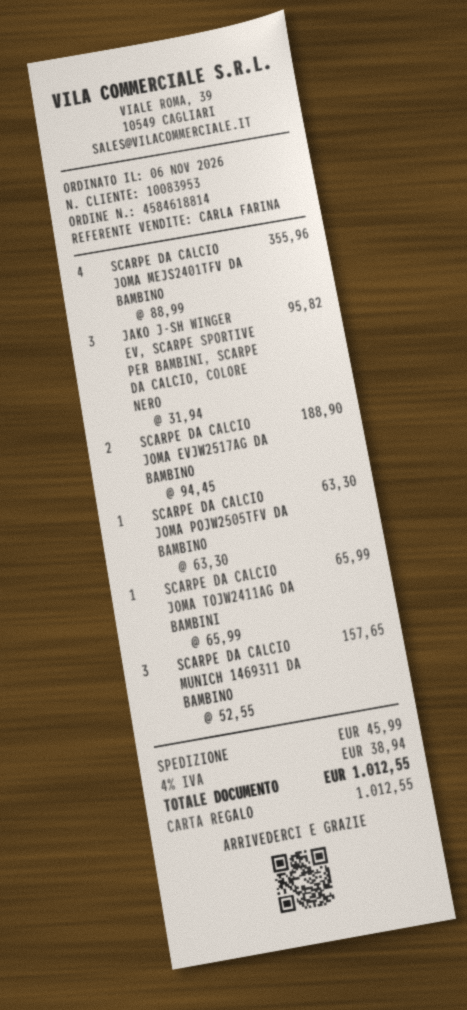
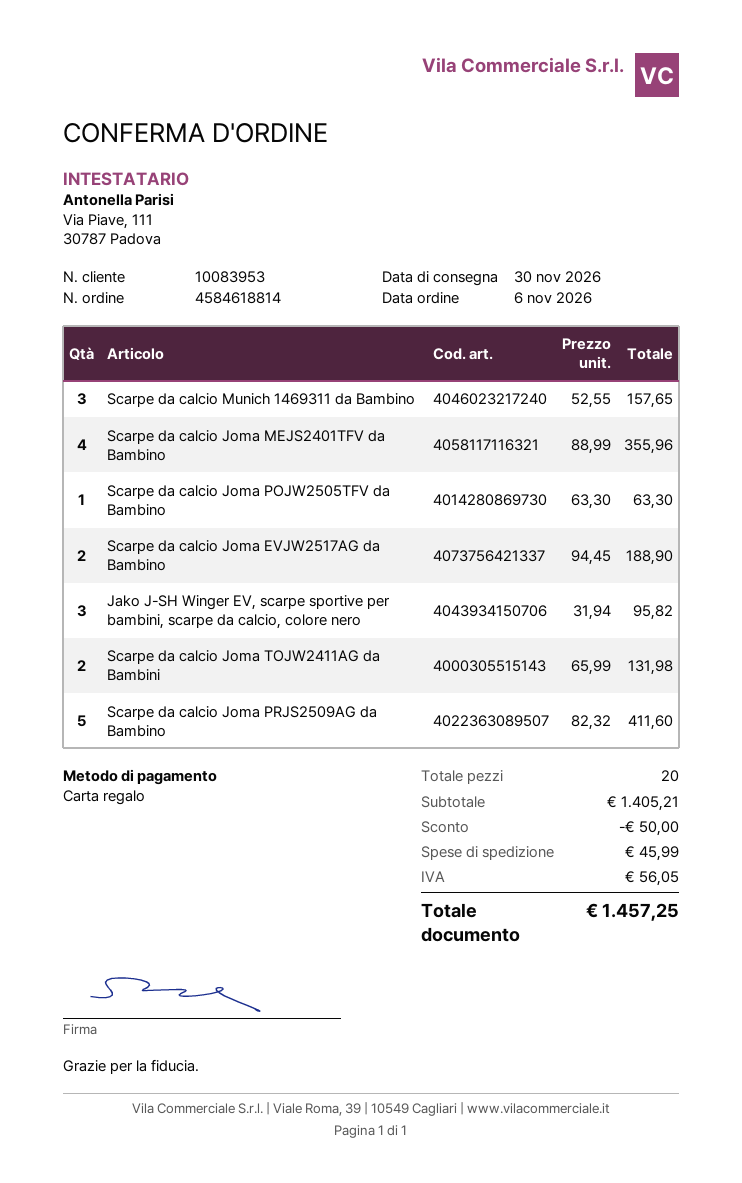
SCARPE DA CALCIO JOMA TOJW2411AG DA BAMBINI: 1 x 65.99 = 65.99 -> 2 x 65.99 = 131.98
Scarpe da calcio Joma PRJS2509AG da Bambino: none -> 5 x 82.32 = 411.60
discount: none -> 50.00
tax: 38.94 -> 56.05
total: 1012.55 -> 1457.25

